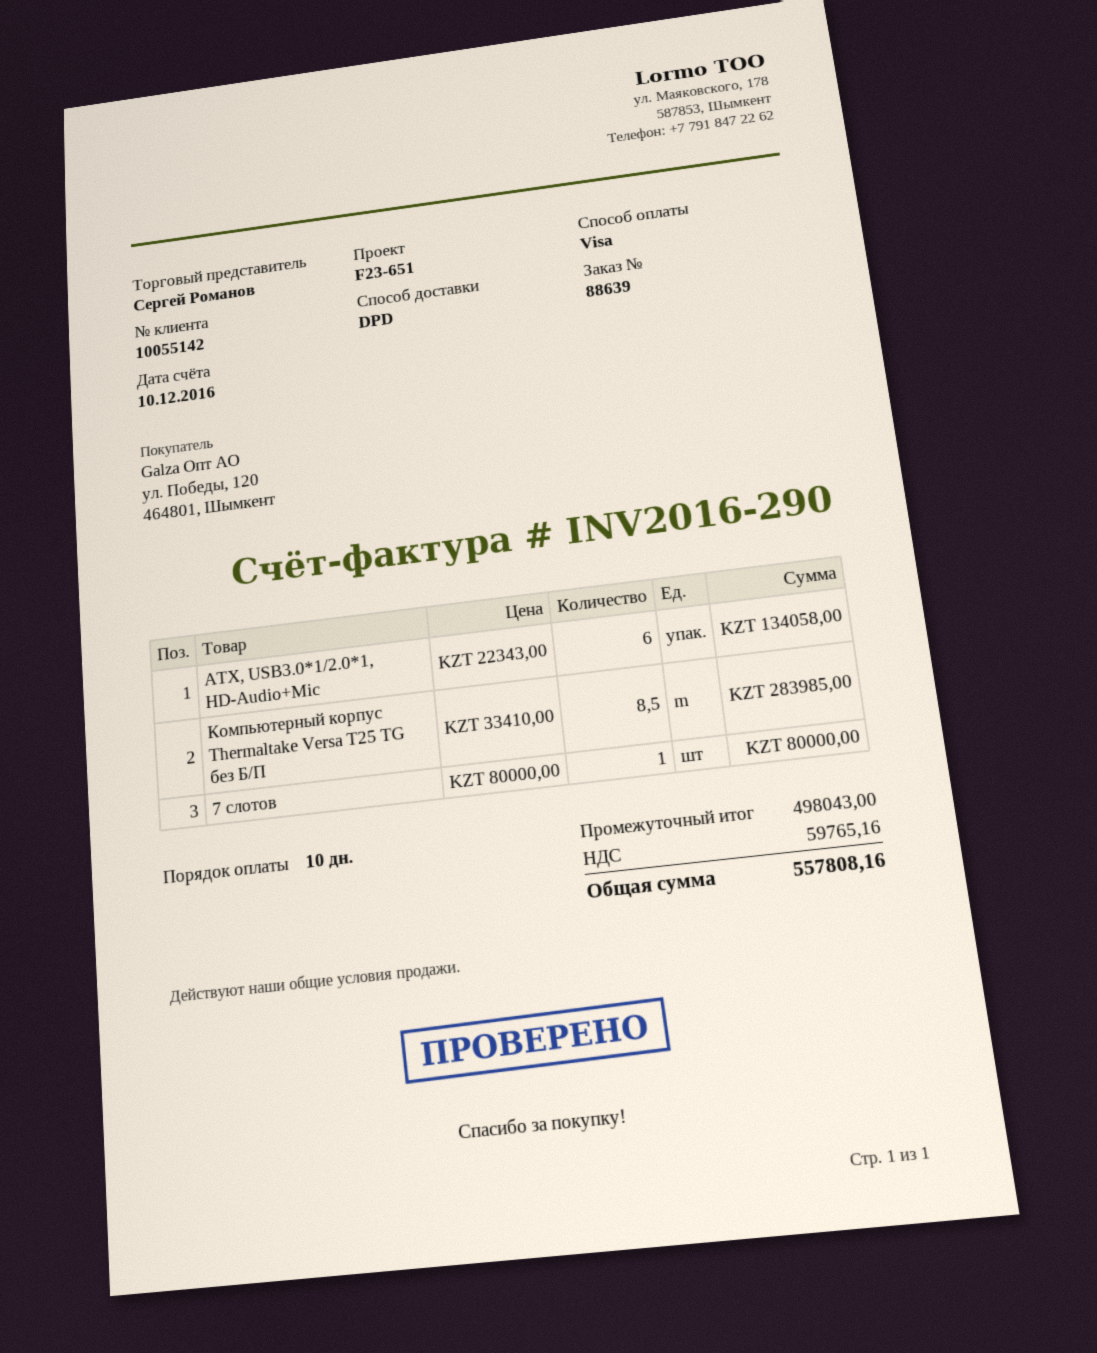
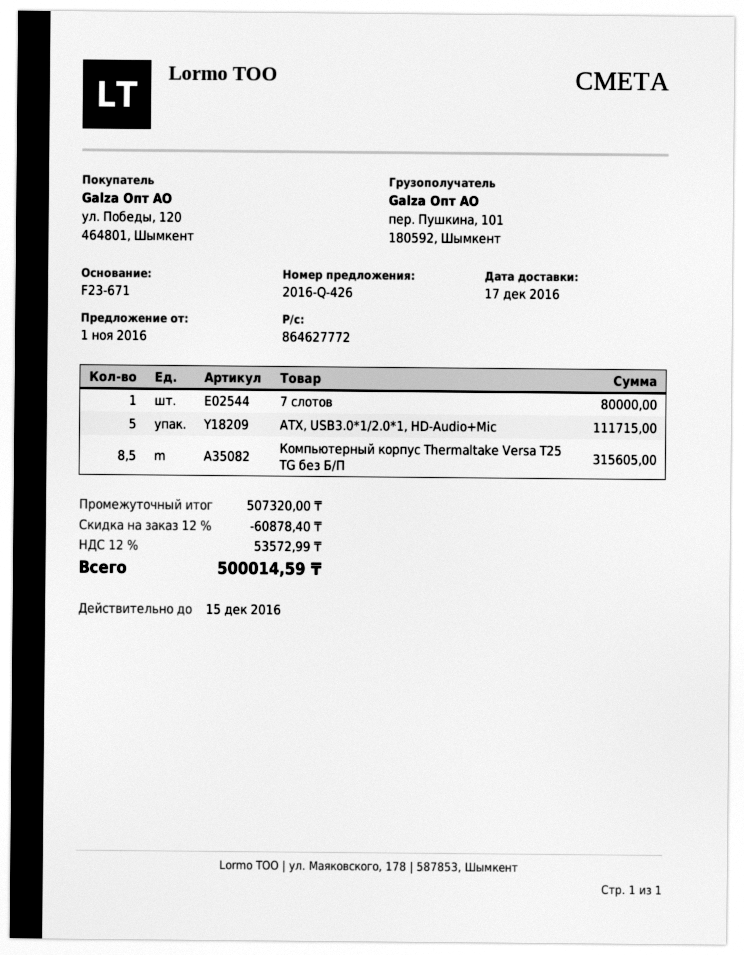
reference: F23-651 -> F23-671
ATX, USB3.0*1/2.0*1, HD-Audio+Mic: 6 for 134058.00 -> 5 for 111715.00
Компьютерный корпус Thermaltake Versa T25 TG без Б/П: 8.5 for 283985.00 -> 8.5 for 315605.00
subtotal: 498043.00 -> 507320.00
discount: none -> 12% = 60878.40
tax: 59765.16 -> 53572.99
total: 557808.16 -> 500014.59

